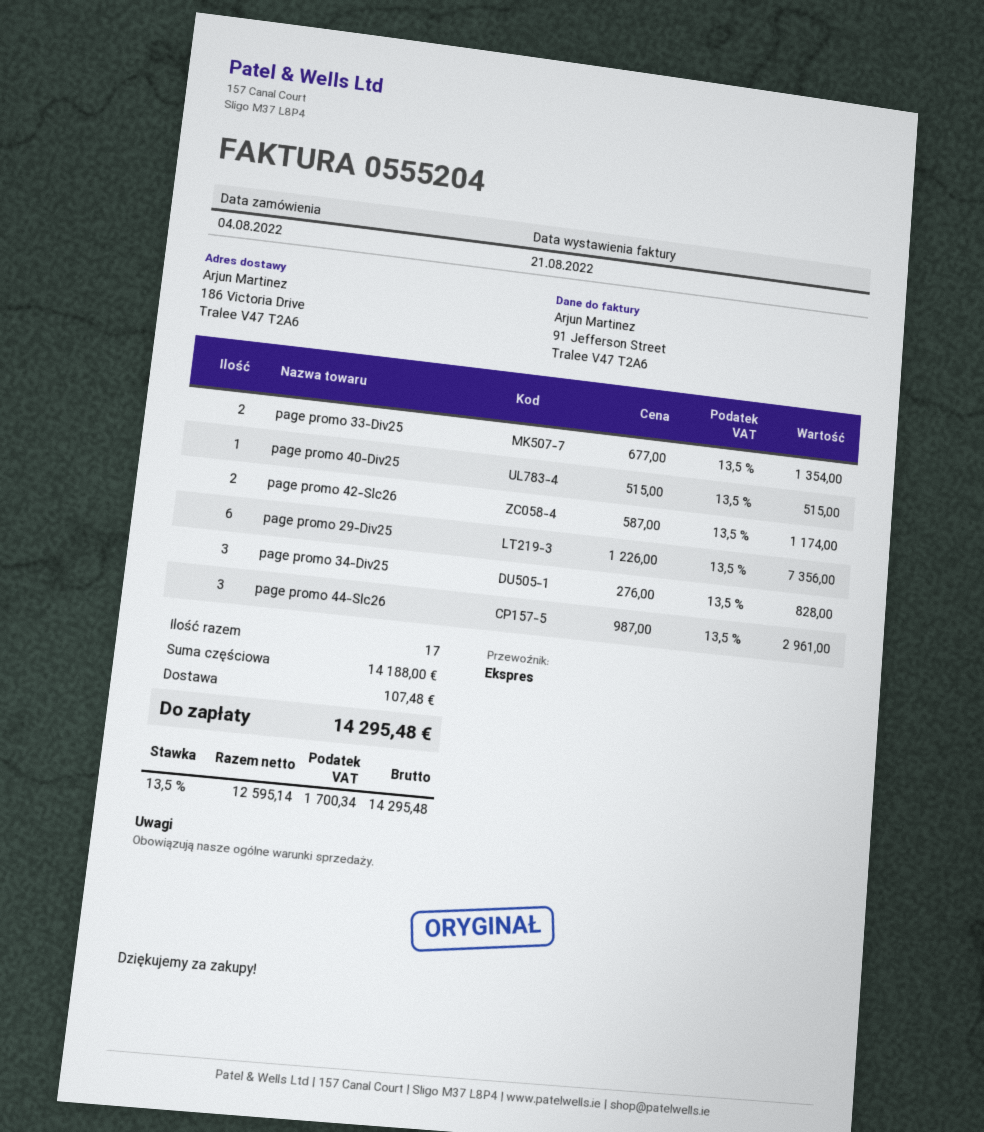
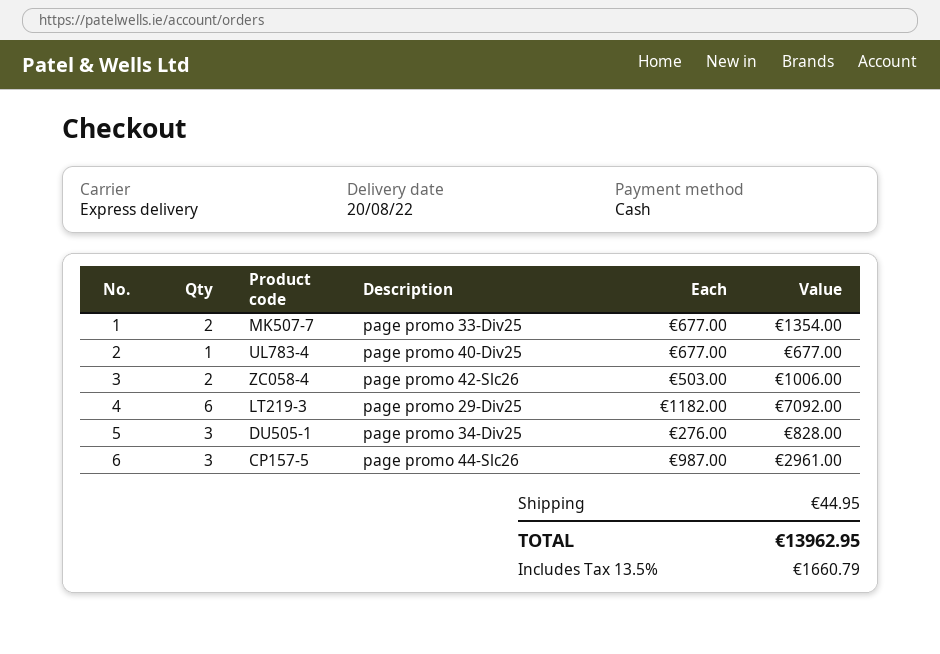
page promo 40-Div25: 1 x 515.00 = 515.00 -> 1 x 677.00 = 677.00
page promo 42-Slc26: 2 x 587.00 = 1174.00 -> 2 x 503.00 = 1006.00
page promo 29-Div25: 6 x 1226.00 = 7356.00 -> 6 x 1182.00 = 7092.00
shipping: 107.48 -> 44.95
tax: 13.5% = 1700.34 -> 13.5% = 1660.79
total: 14295.48 -> 13962.95

